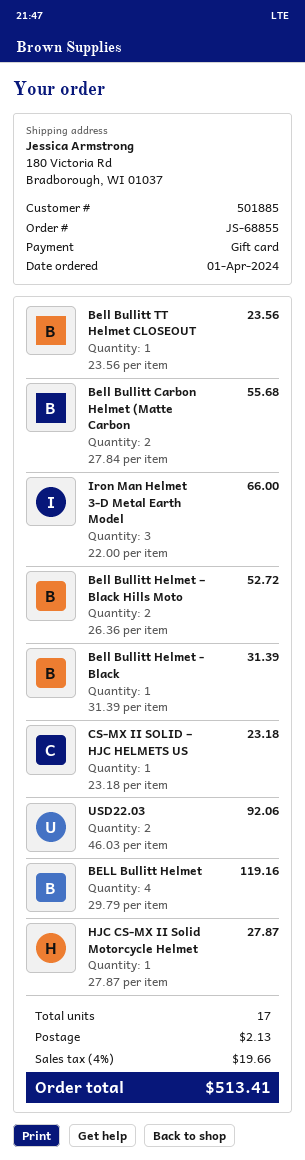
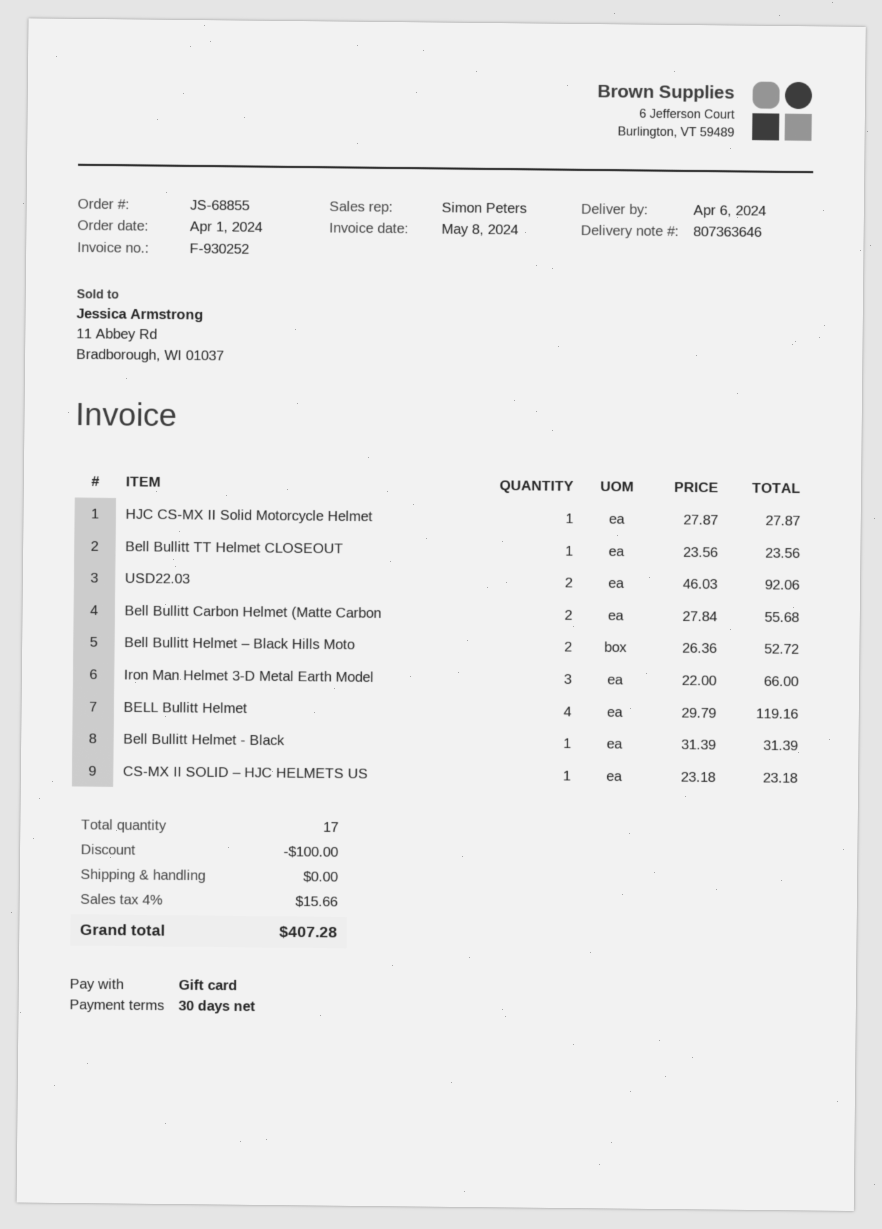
discount: none -> 100.00
shipping: 2.13 -> 0.00
tax: 4% = 19.66 -> 4% = 15.66
total: 513.41 -> 407.28

